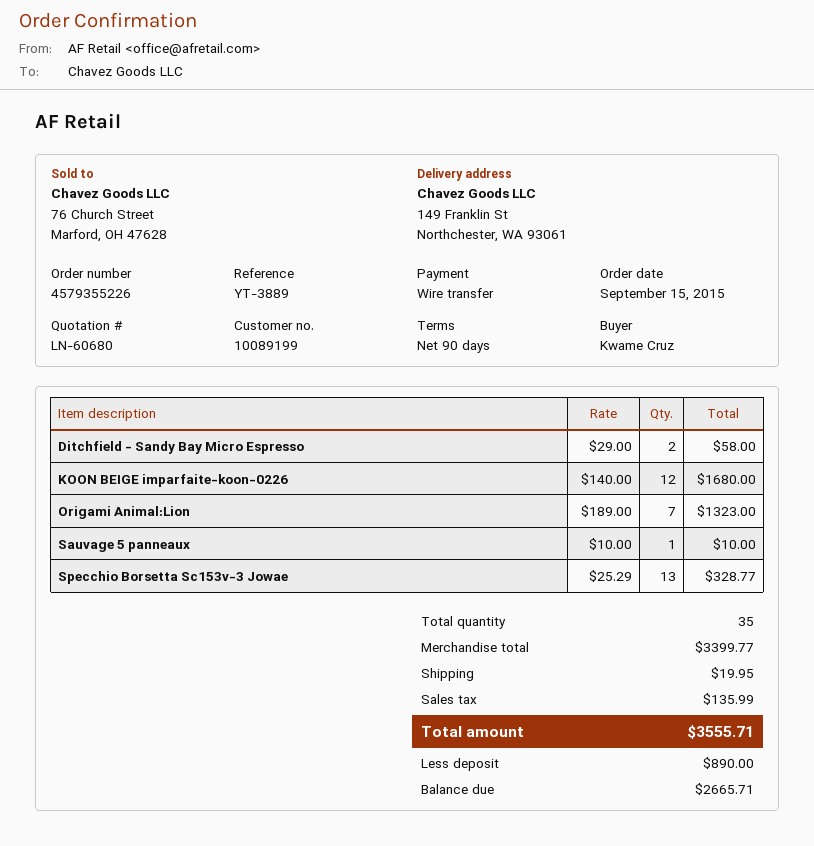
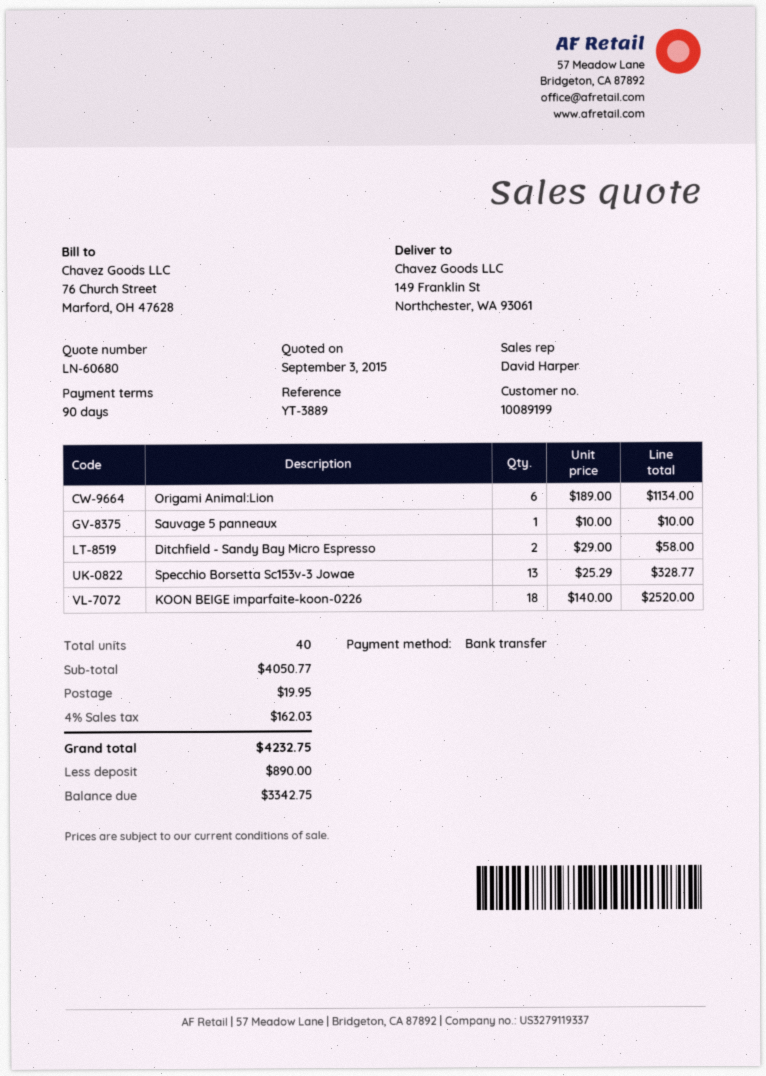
KOON BEIGE imparfaite-koon-0226: 12 x 140.00 = 1680.00 -> 18 x 140.00 = 2520.00
Origami Animal:Lion: 7 x 189.00 = 1323.00 -> 6 x 189.00 = 1134.00
total quantity: 35 -> 40
subtotal: 3399.77 -> 4050.77
tax: 135.99 -> 162.03
total: 3555.71 -> 4232.75
balance: 2665.71 -> 3342.75

